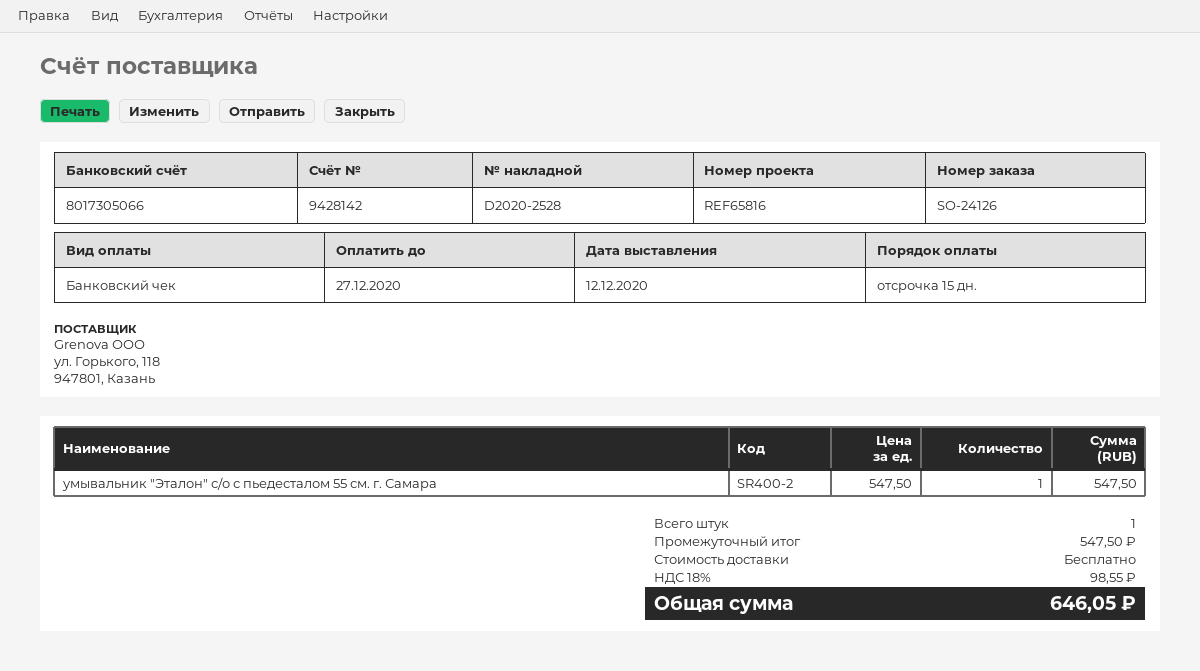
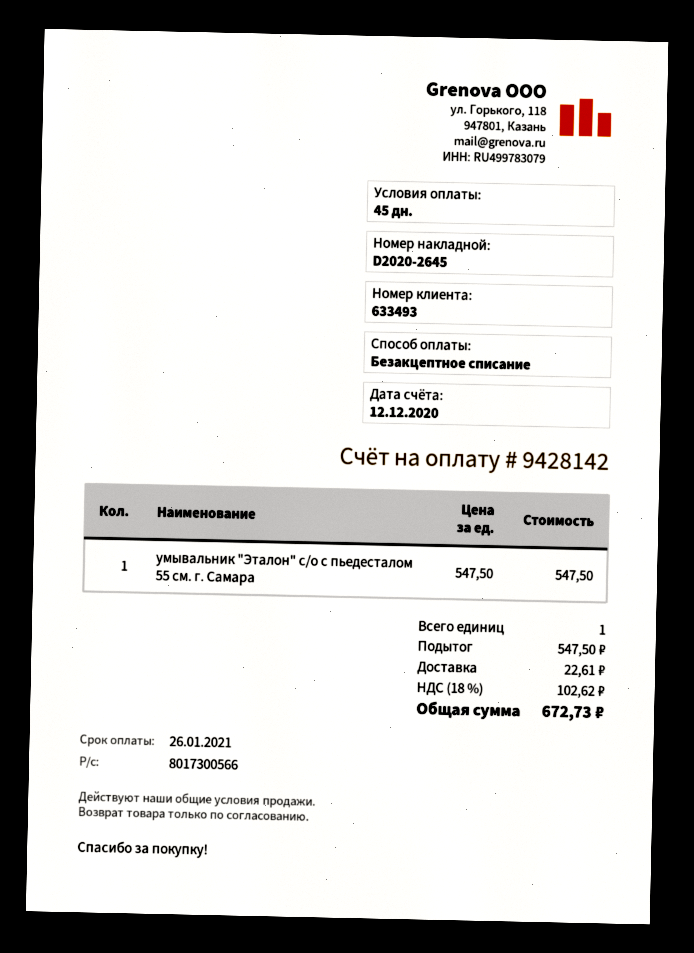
delivery note number: D2020-2528 -> D2020-2645
payment terms: 15 days -> 45 days
due date: 2020-12-27 -> 2021-01-26
payment method: cheque -> direct debit
bank account: 8017305066 -> 8017300566
shipping: 0.00 -> 22.61
tax: 18% = 98.55 -> 18% = 102.62
total: 646.05 -> 672.73

